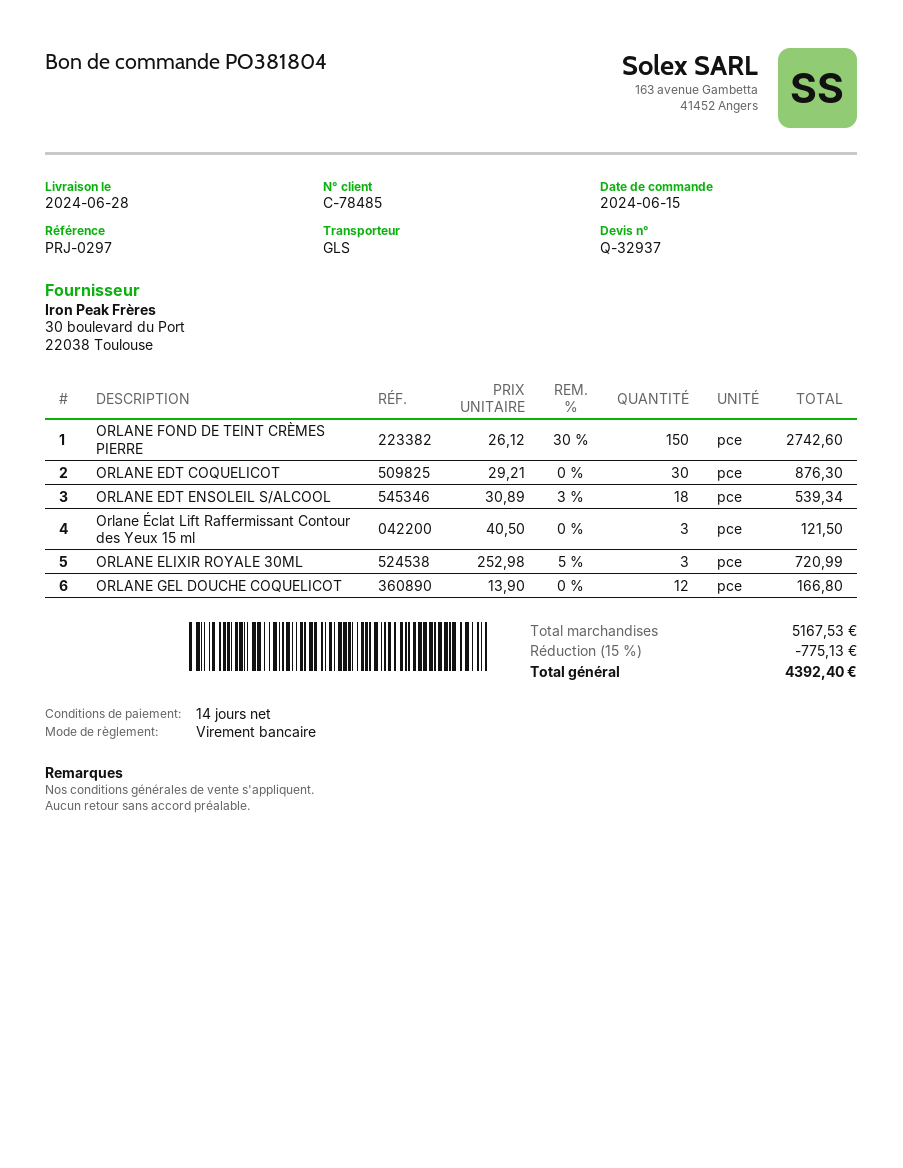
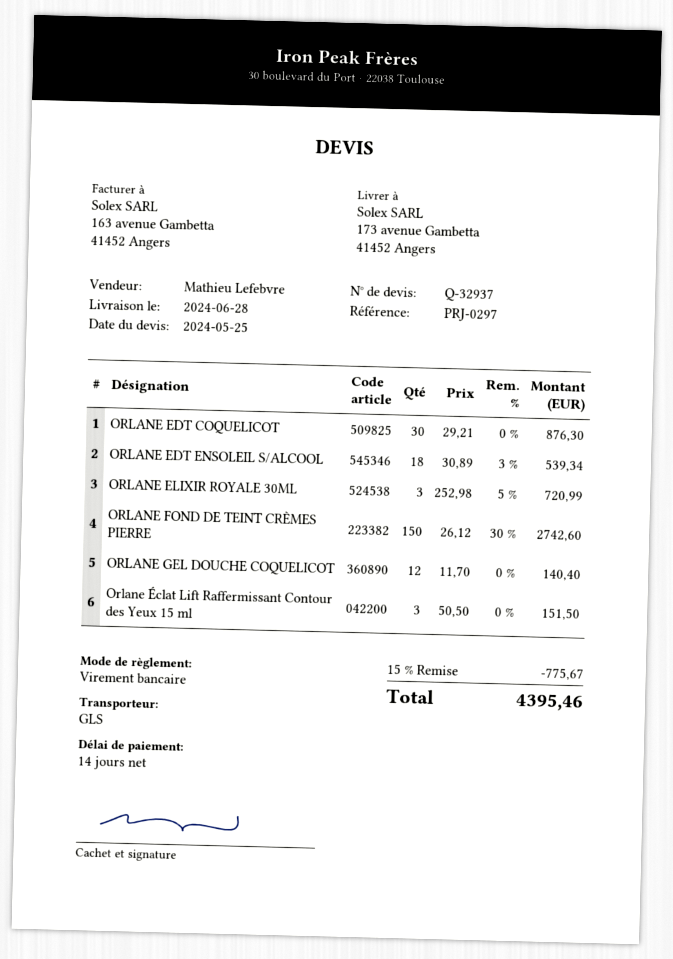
Orlane Éclat Lift Raffermissant Contour des Yeux 15 ml: 3 x 40.50 = 121.50 -> 3 x 50.50 = 151.50
ORLANE GEL DOUCHE COQUELICOT: 12 x 13.90 = 166.80 -> 12 x 11.70 = 140.40
discount: 15% = 775.13 -> 15% = 775.67
total: 4392.40 -> 4395.46

